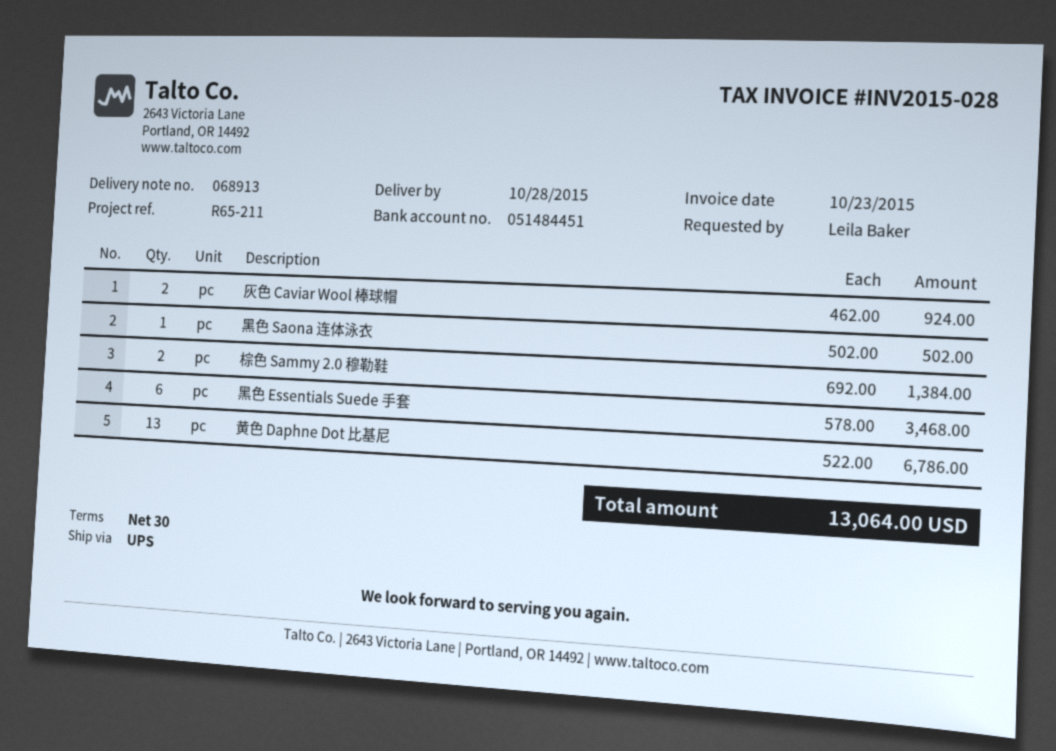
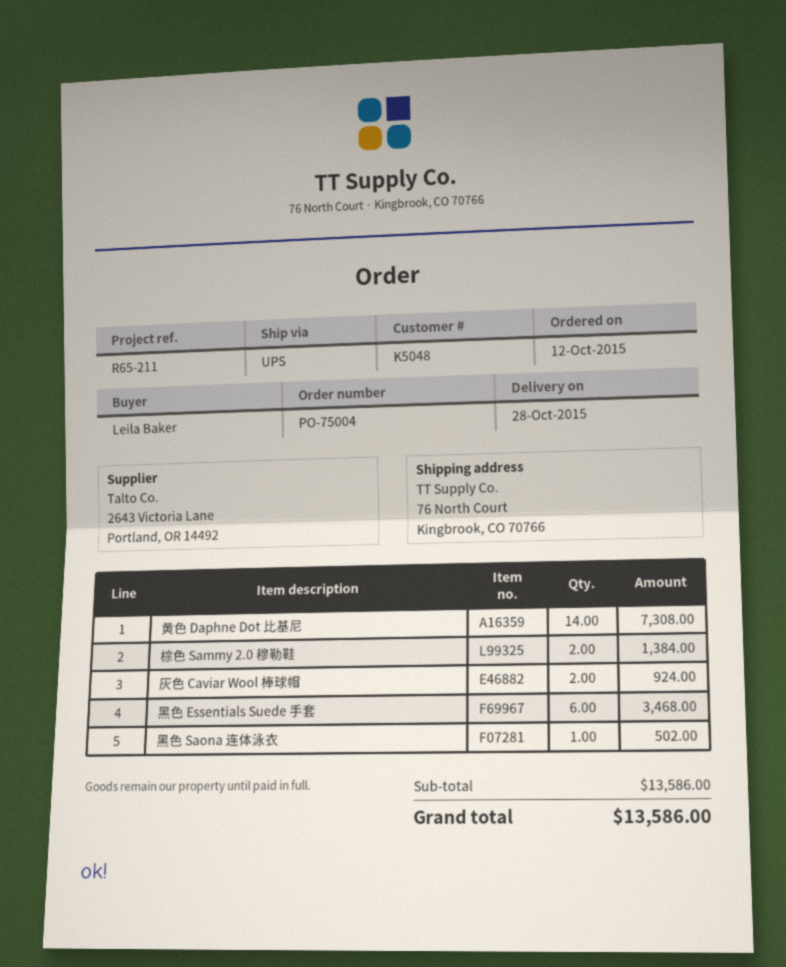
黄色 Daphne Dot 比基尼: 13 for 6786.00 -> 14 for 7308.00
total: 13064.00 -> 13586.00

